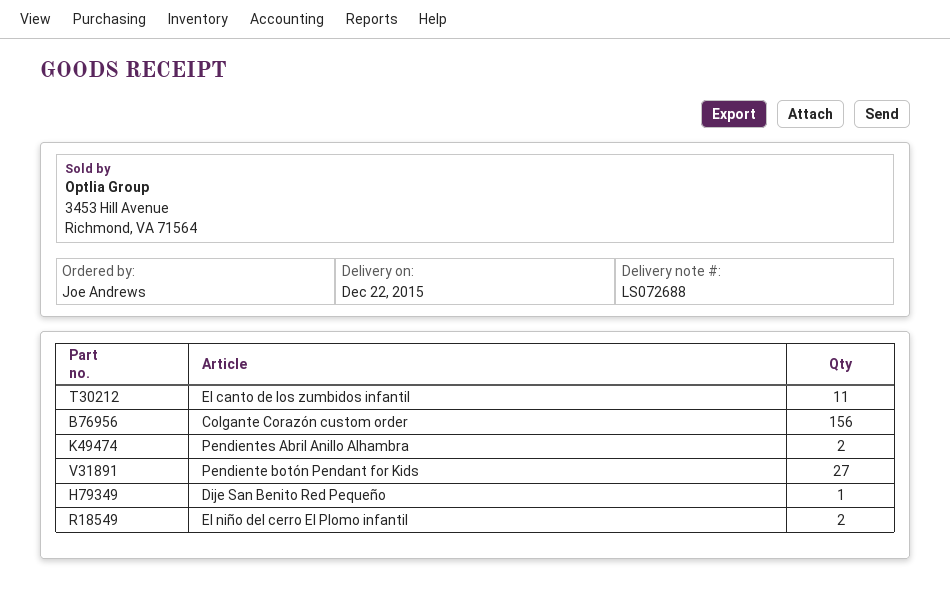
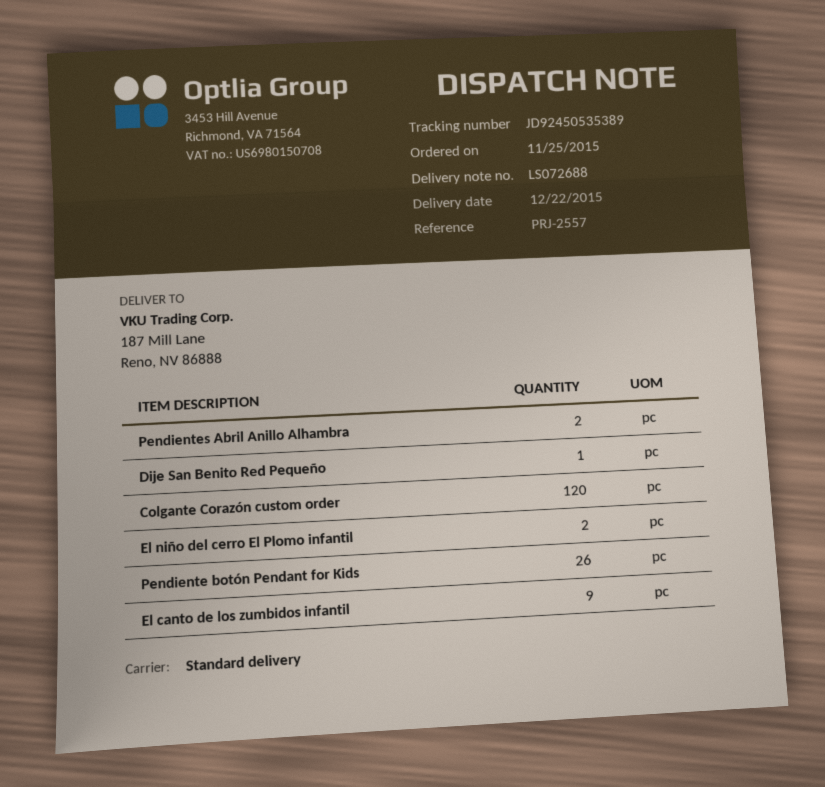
El canto de los zumbidos infantil: 11 -> 9
Colgante Corazón custom order: 156 -> 120
Pendiente botón Pendant for Kids: 27 -> 26

